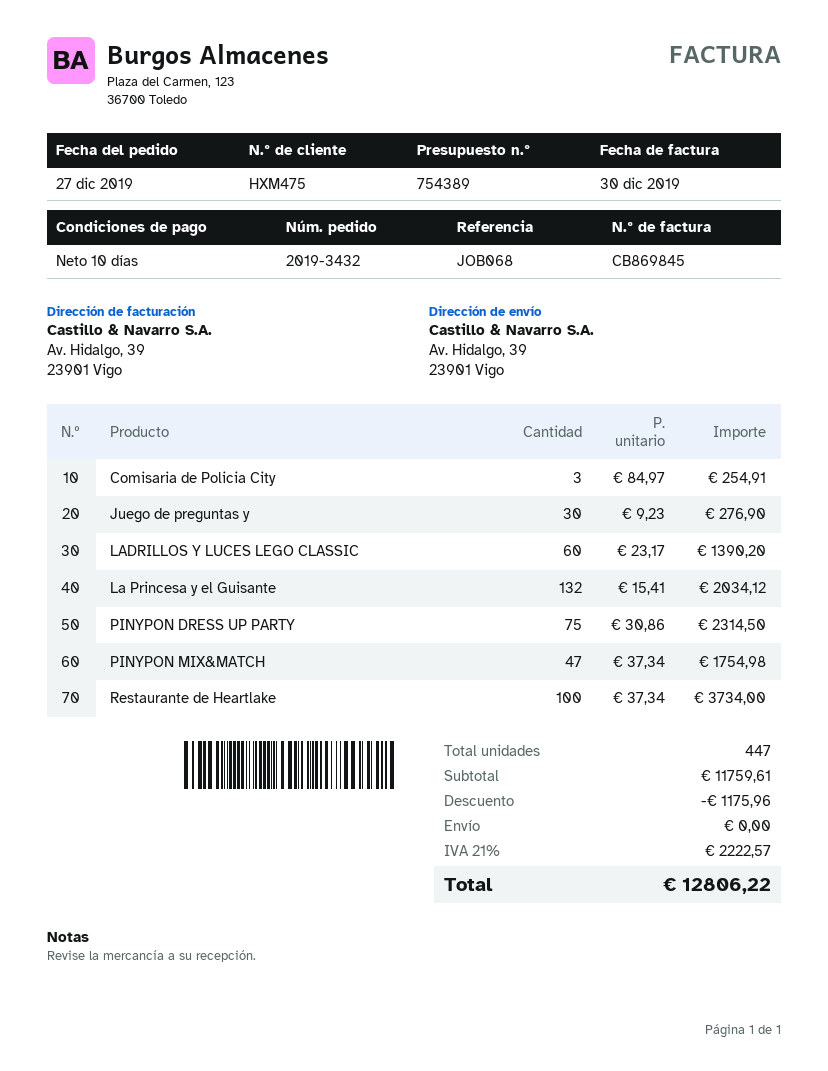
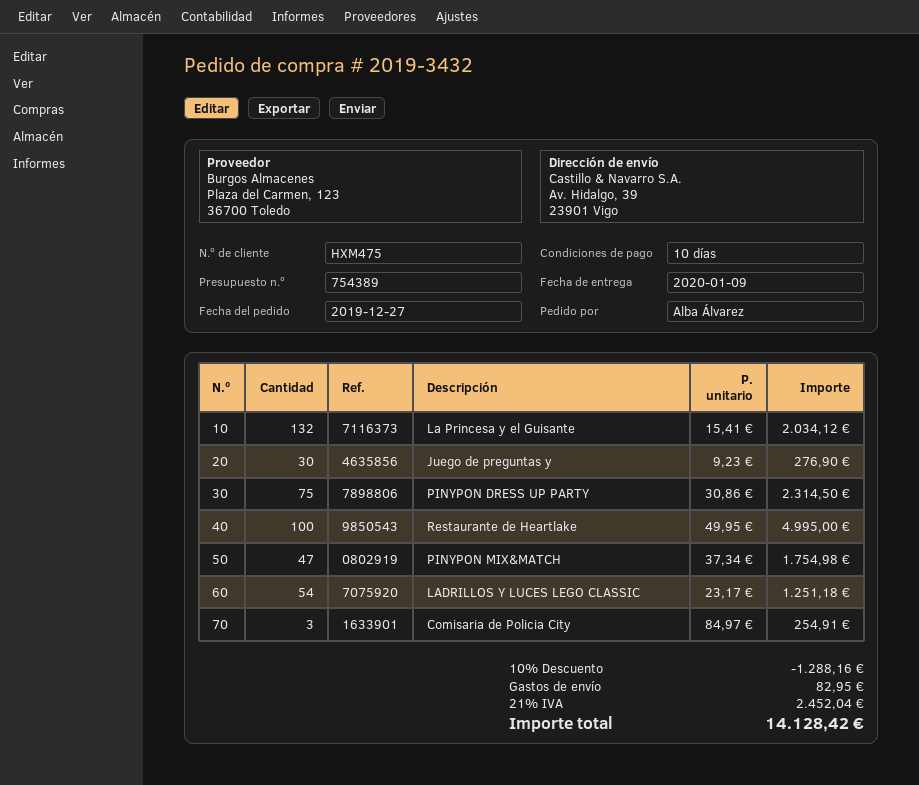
LADRILLOS Y LUCES LEGO CLASSIC: 60 x 23.17 = 1390.20 -> 54 x 23.17 = 1251.18
Restaurante de Heartlake: 100 x 37.34 = 3734.00 -> 100 x 49.95 = 4995.00
discount: 1175.96 -> 1288.16
shipping: 0.00 -> 82.95
tax: 21% = 2222.57 -> 21% = 2452.04
total: 12806.22 -> 14128.42

